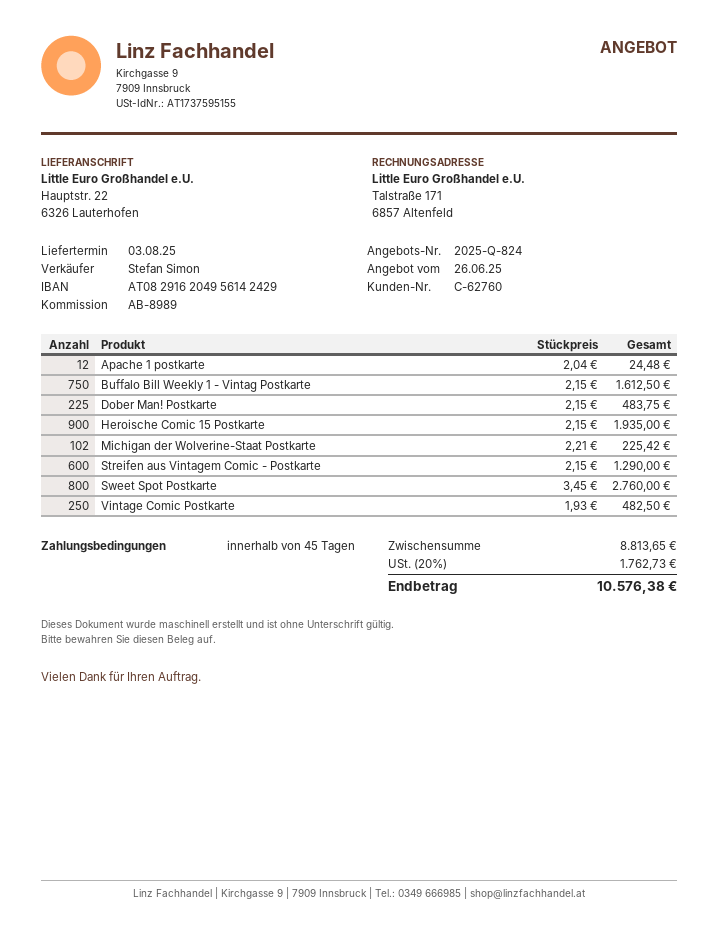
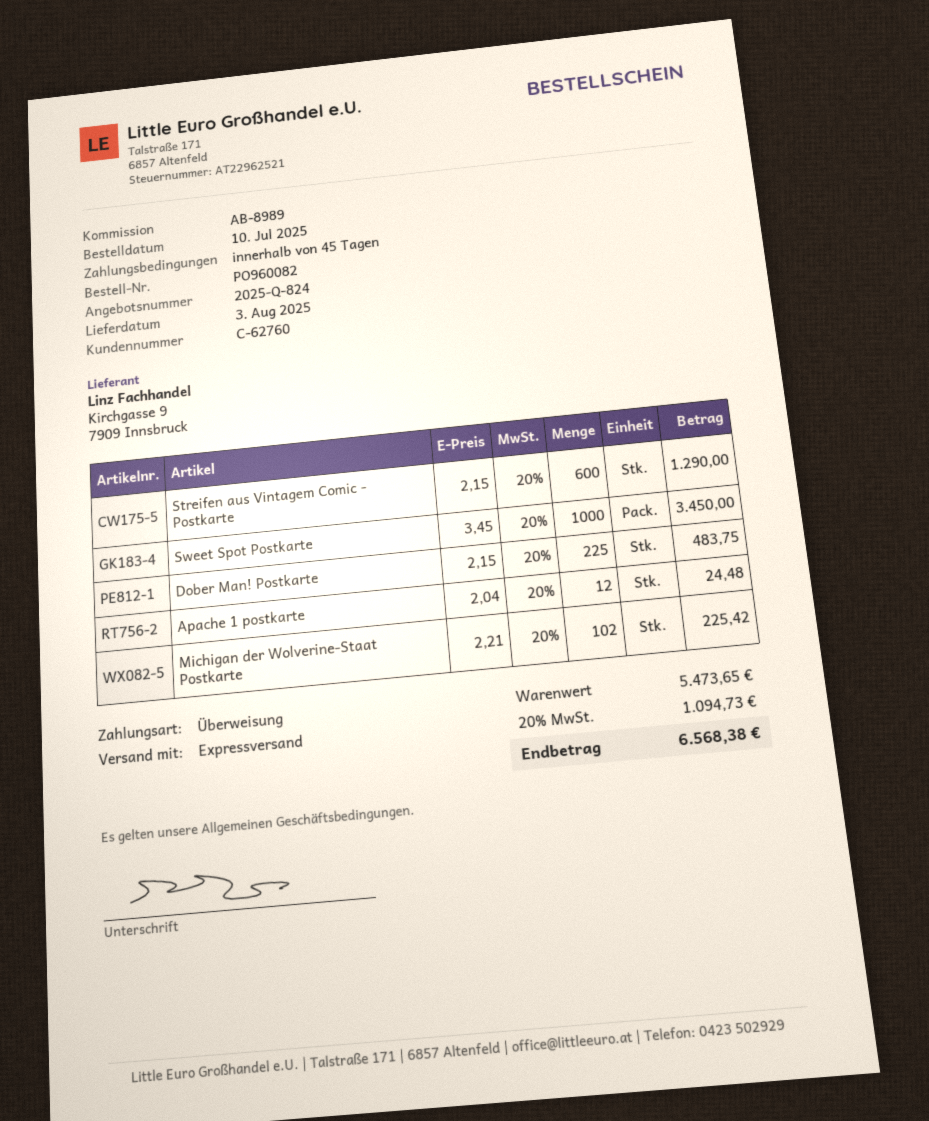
Buffalo Bill Weekly 1 - Vintag Postkarte: 750 x 2.15 = 1612.50 -> none
Heroische Comic 15 Postkarte: 900 x 2.15 = 1935.00 -> none
Sweet Spot Postkarte: 800 x 3.45 = 2760.00 -> 1000 x 3.45 = 3450.00
Vintage Comic Postkarte: 250 x 1.93 = 482.50 -> none
subtotal: 8813.65 -> 5473.65
tax: 20% = 1762.73 -> 20% = 1094.73
total: 10576.38 -> 6568.38

